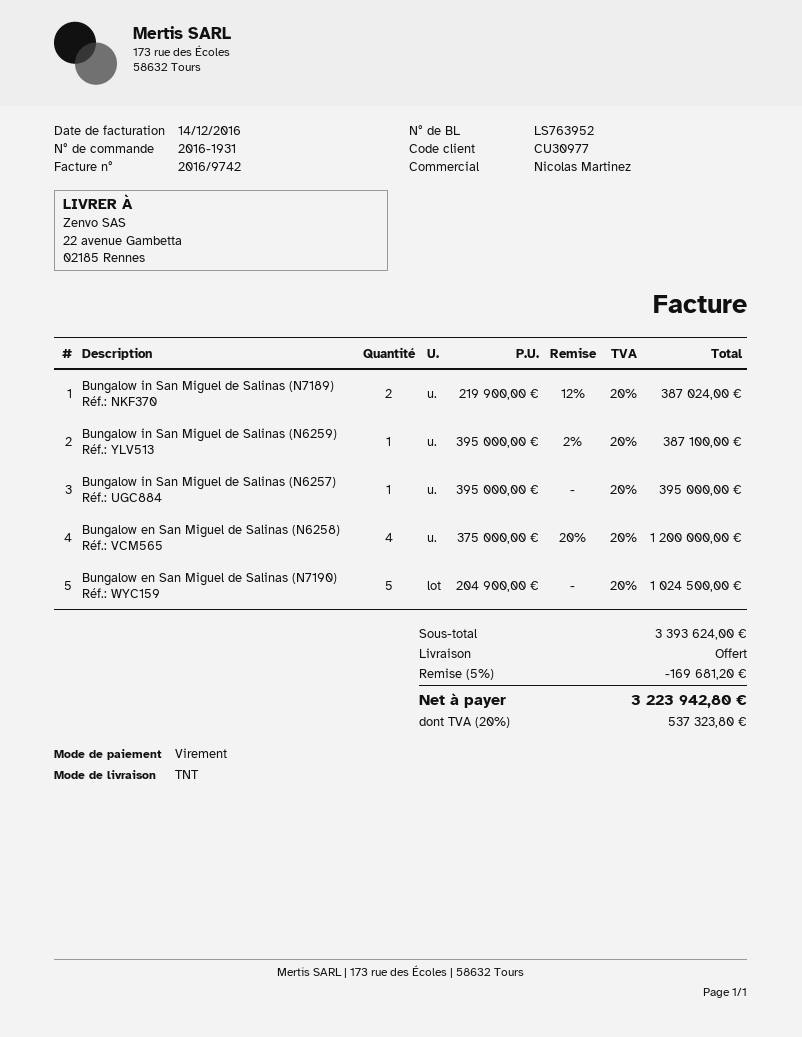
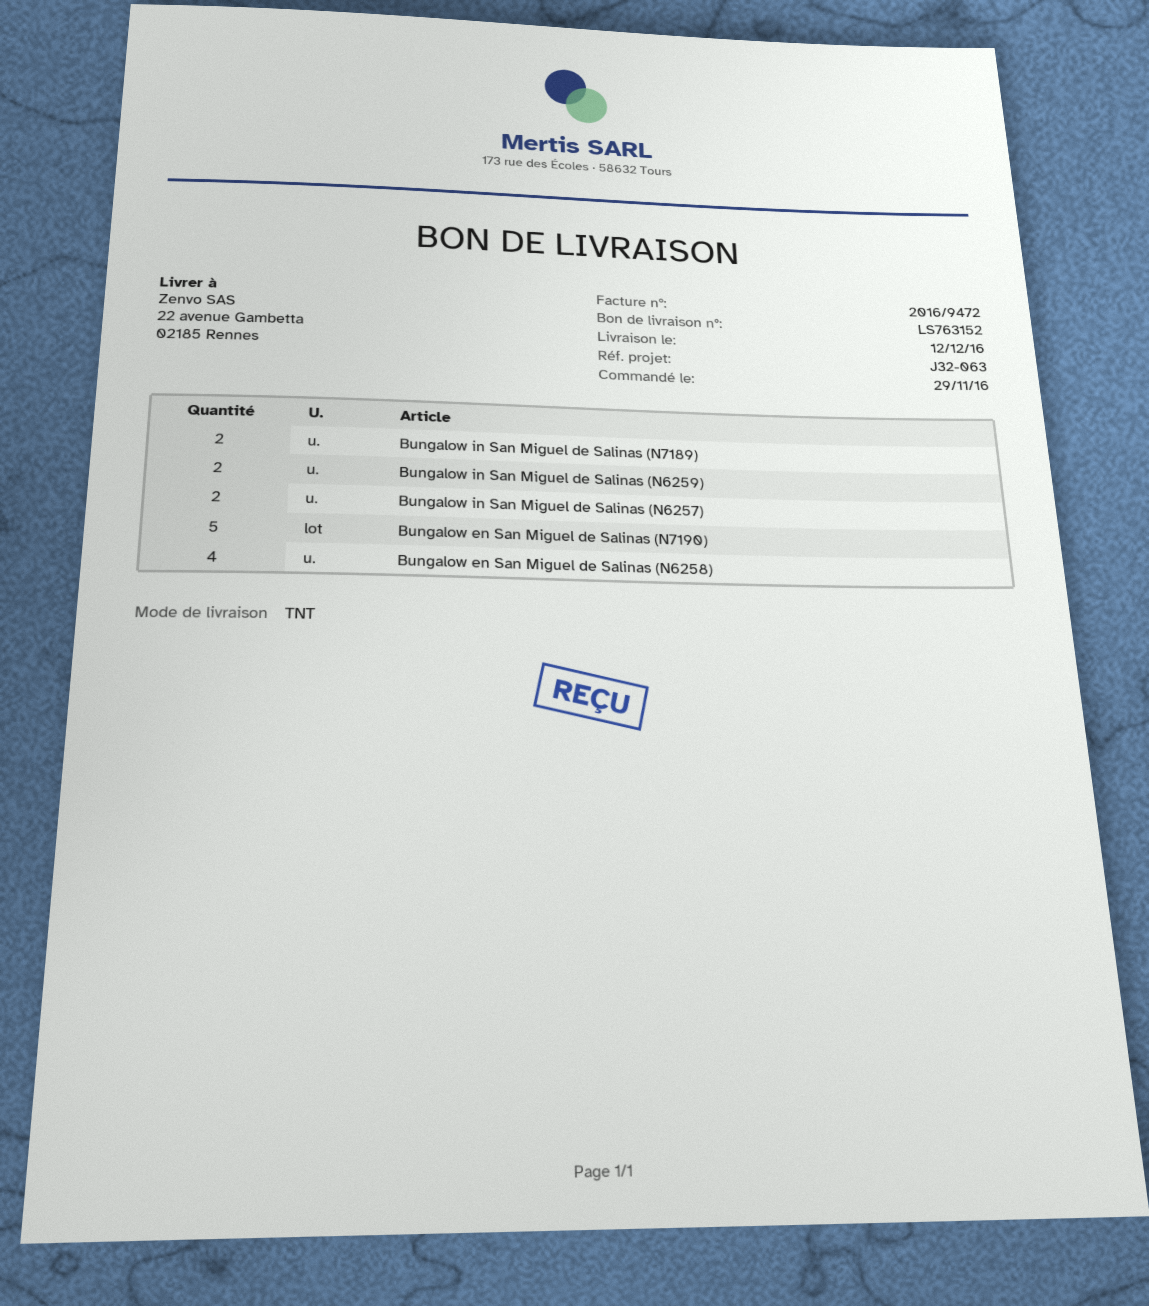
delivery note number: LS763952 -> LS763152
invoice number: 2016/9742 -> 2016/9472
Bungalow in San Miguel de Salinas (N6259): 1 -> 2
Bungalow in San Miguel de Salinas (N6257): 1 -> 2

